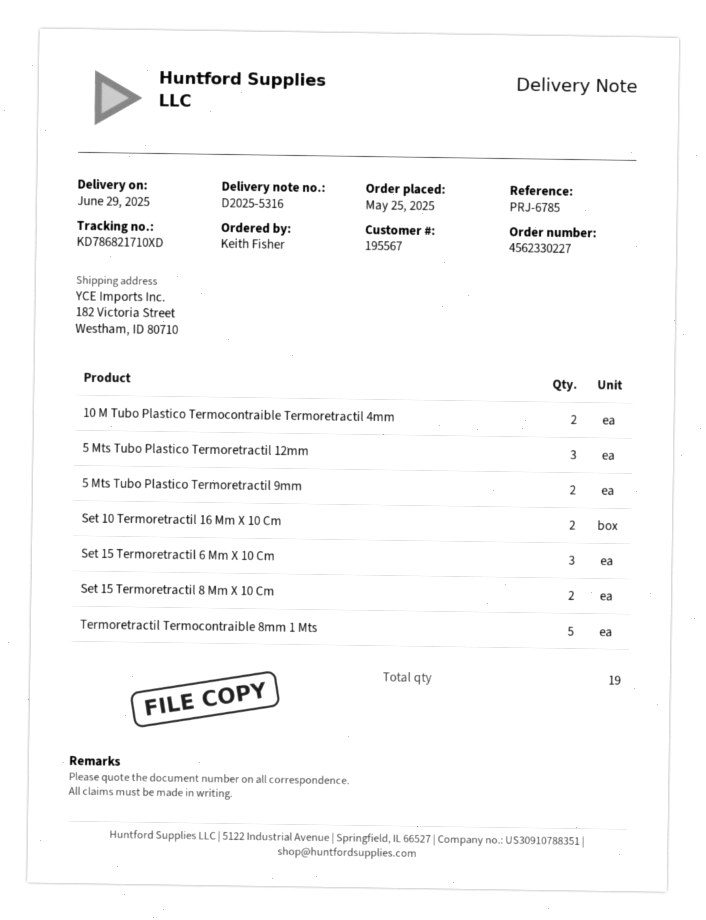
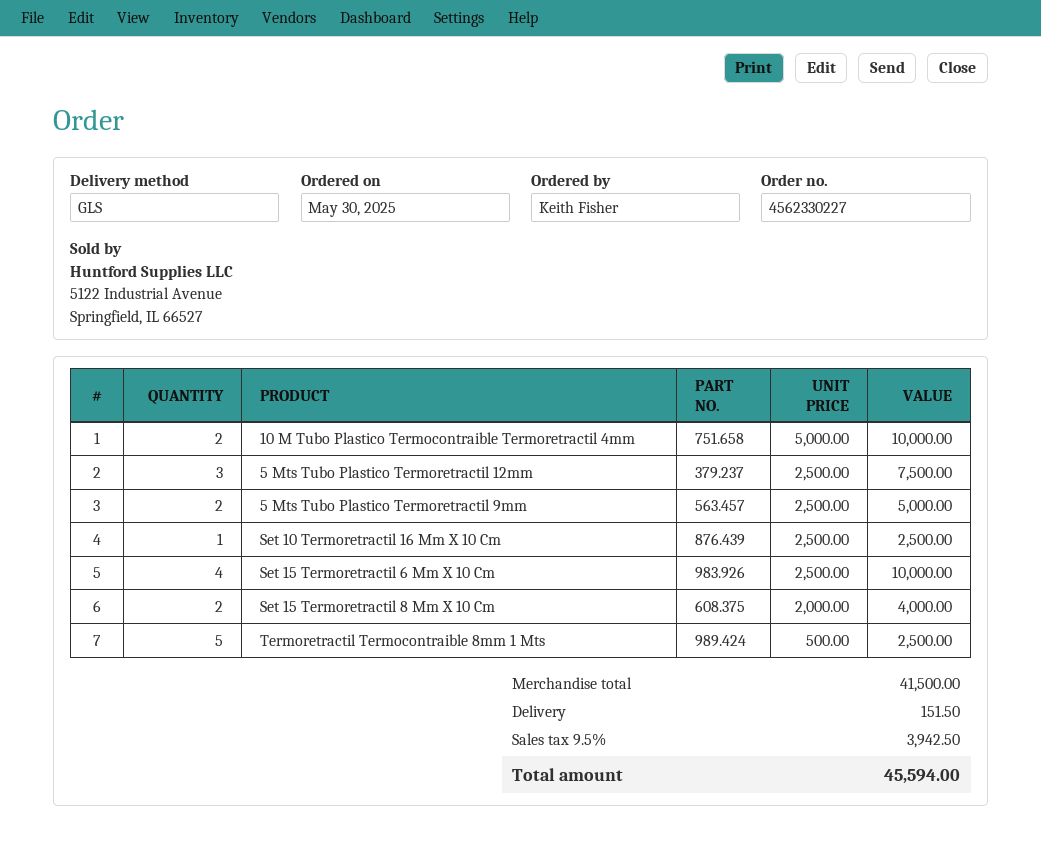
order date: 2025-05-25 -> 2025-05-30
Set 10 Termoretractil 16 Mm X 10 Cm: 2 -> 1
Set 15 Termoretractil 6 Mm X 10 Cm: 3 -> 4

